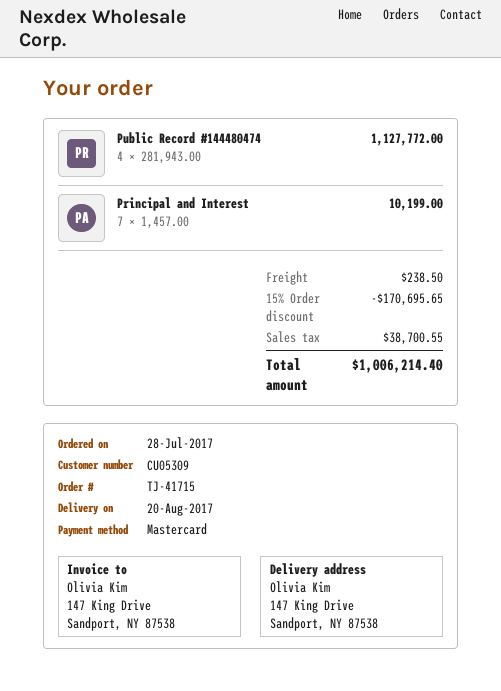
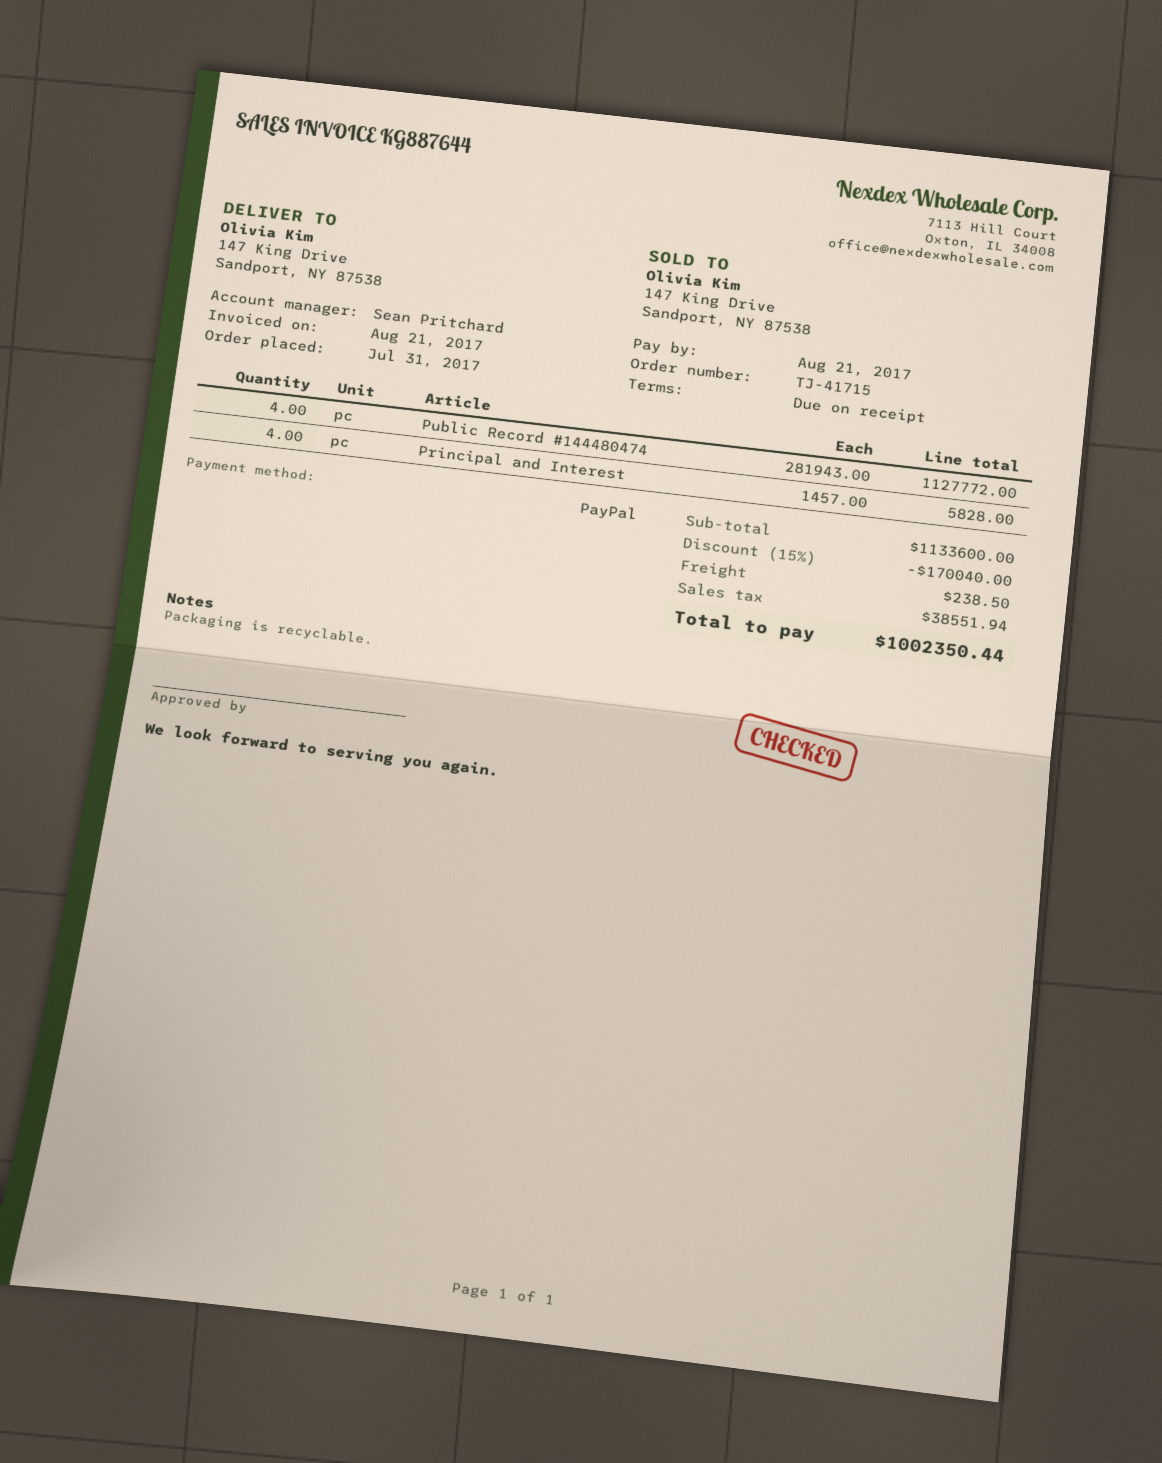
order date: 2017-07-28 -> 2017-07-31
payment method: Mastercard -> PayPal
Principal and Interest: 7 x 1457.00 = 10199.00 -> 4 x 1457.00 = 5828.00
discount: 15% = 170695.65 -> 15% = 170040.00
tax: 38700.55 -> 38551.94
total: 1006214.40 -> 1002350.44

